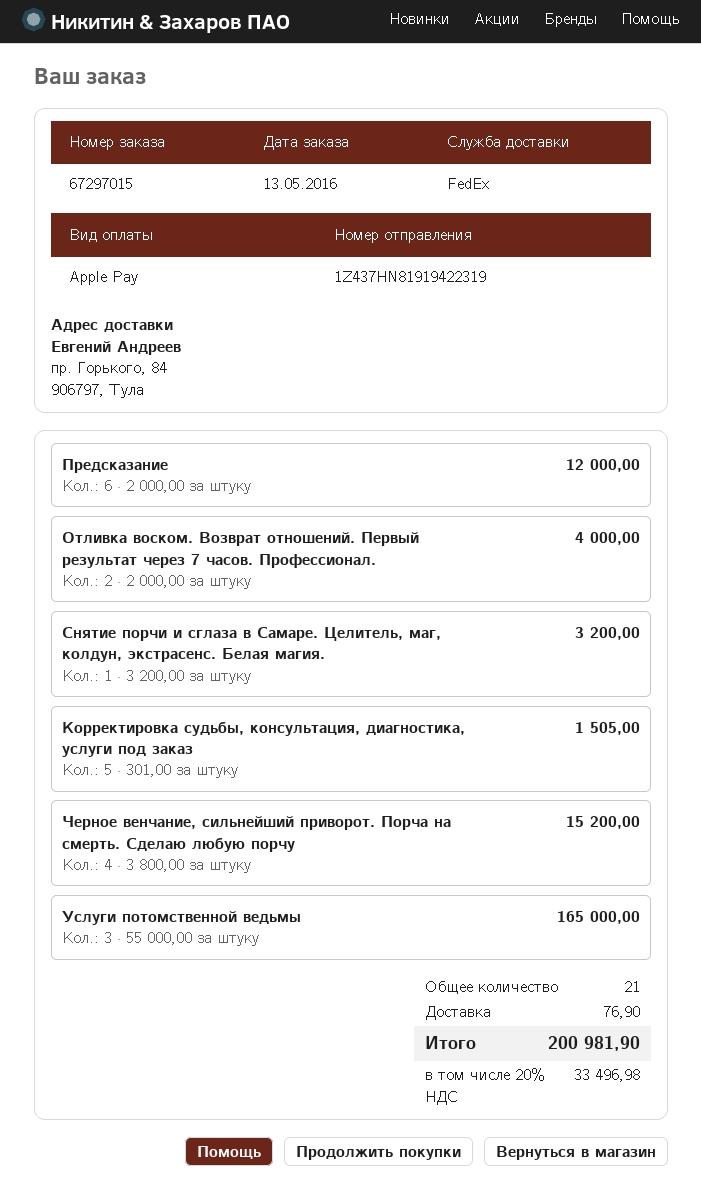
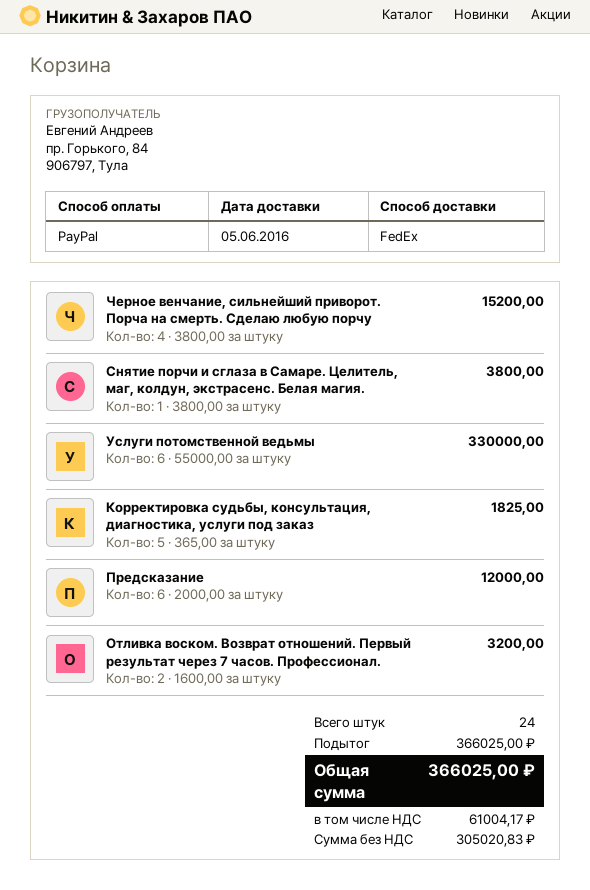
payment method: Apple Pay -> PayPal
Отливка воском. Возврат отношений. Первый результат через 7 часов. Профессионал.: 2 x 2000.00 = 4000.00 -> 2 x 1600.00 = 3200.00
Снятие порчи и сглаза в Самаре. Целитель, маг, колдун, экстрасенс. Белая магия.: 1 x 3200.00 = 3200.00 -> 1 x 3800.00 = 3800.00
Корректировка судьбы, консультация, диагностика, услуги под заказ: 5 x 301.00 = 1505.00 -> 5 x 365.00 = 1825.00
Услуги потомственной ведьмы: 3 x 55000.00 = 165000.00 -> 6 x 55000.00 = 330000.00
total quantity: 21 -> 24
shipping: 76.90 -> none
tax: 33496.98 -> 61004.17
total: 200981.90 -> 366025.00

